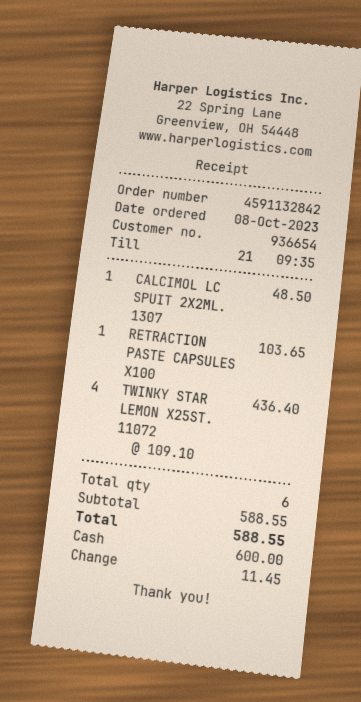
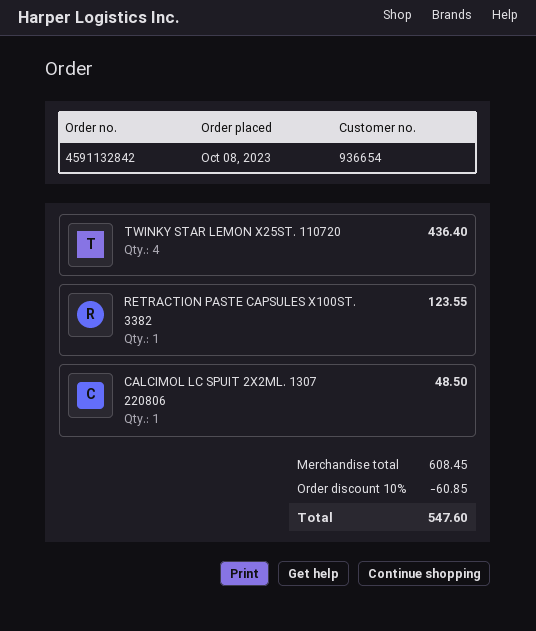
RETRACTION PASTE CAPSULES X100: 1 for 103.65 -> 1 for 123.55
subtotal: 588.55 -> 608.45
discount: none -> 10% = 60.85
total: 588.55 -> 547.60

